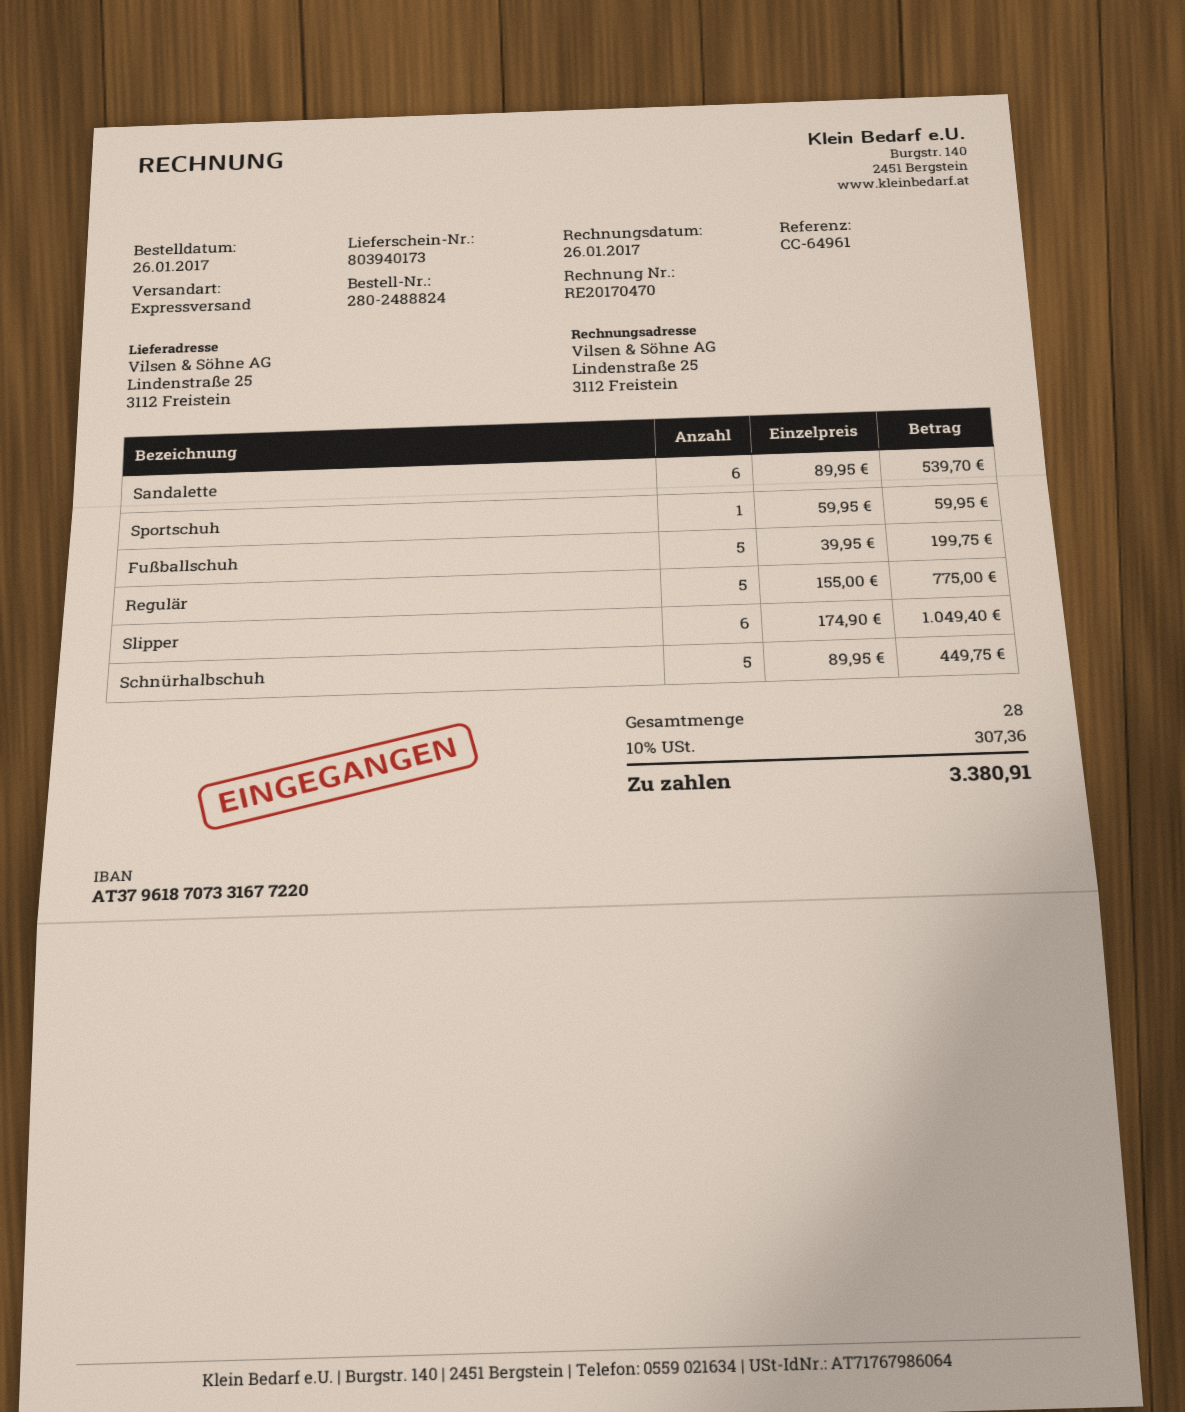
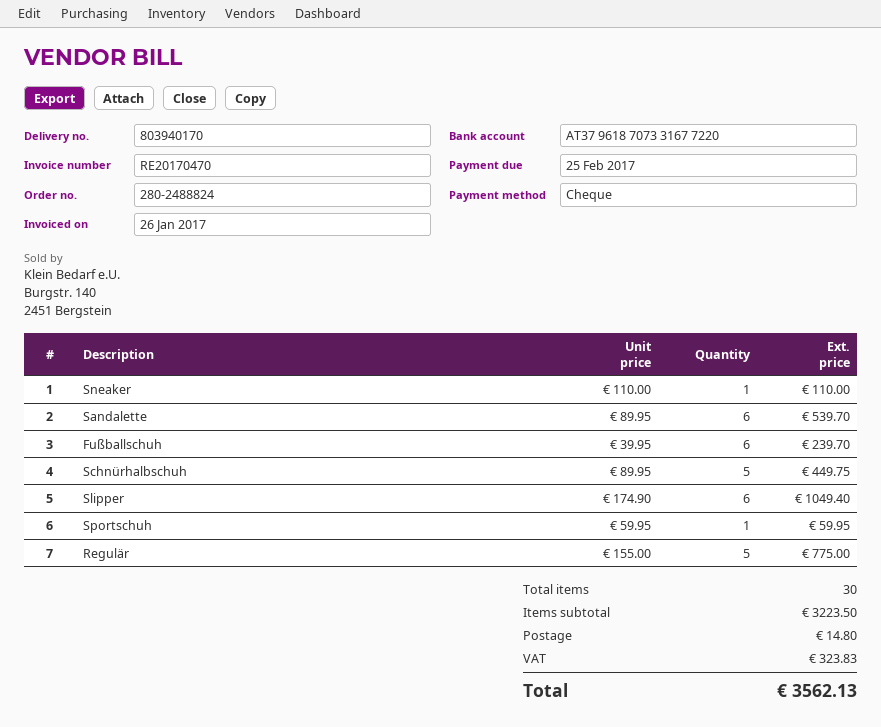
delivery note number: 803940173 -> 803940170
Fußballschuh: 5 x 39.95 = 199.75 -> 6 x 39.95 = 239.70
Sneaker: none -> 1 x 110.00 = 110.00
total quantity: 28 -> 30
shipping: none -> 14.80
tax: 307.36 -> 323.83
total: 3380.91 -> 3562.13

